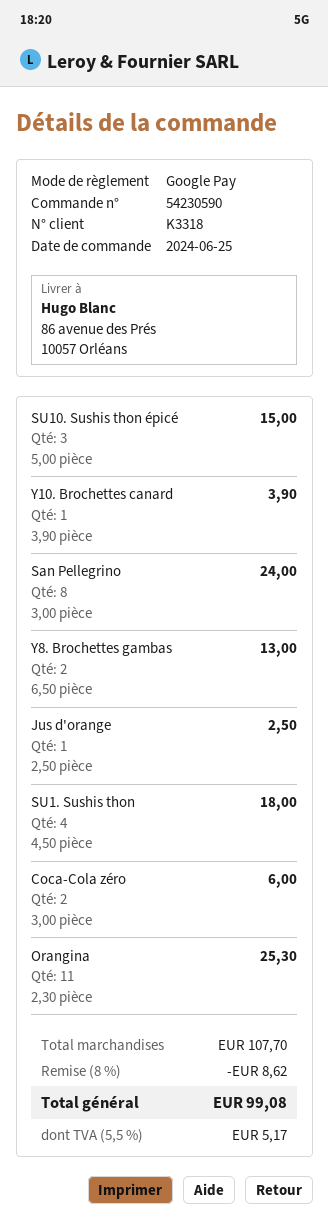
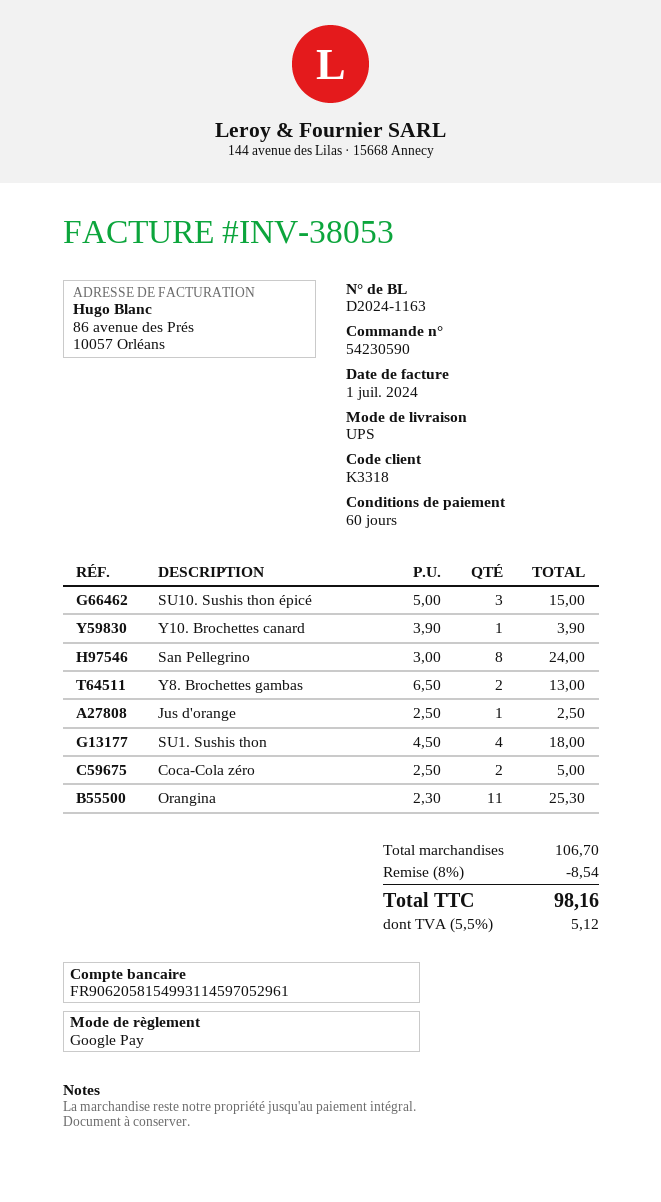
Coca-Cola zéro: 2 x 3.00 = 6.00 -> 2 x 2.50 = 5.00
subtotal: 107.70 -> 106.70
discount: 8% = 8.62 -> 8% = 8.54
tax: 5.5% = 5.17 -> 5.5% = 5.12
total: 99.08 -> 98.16

